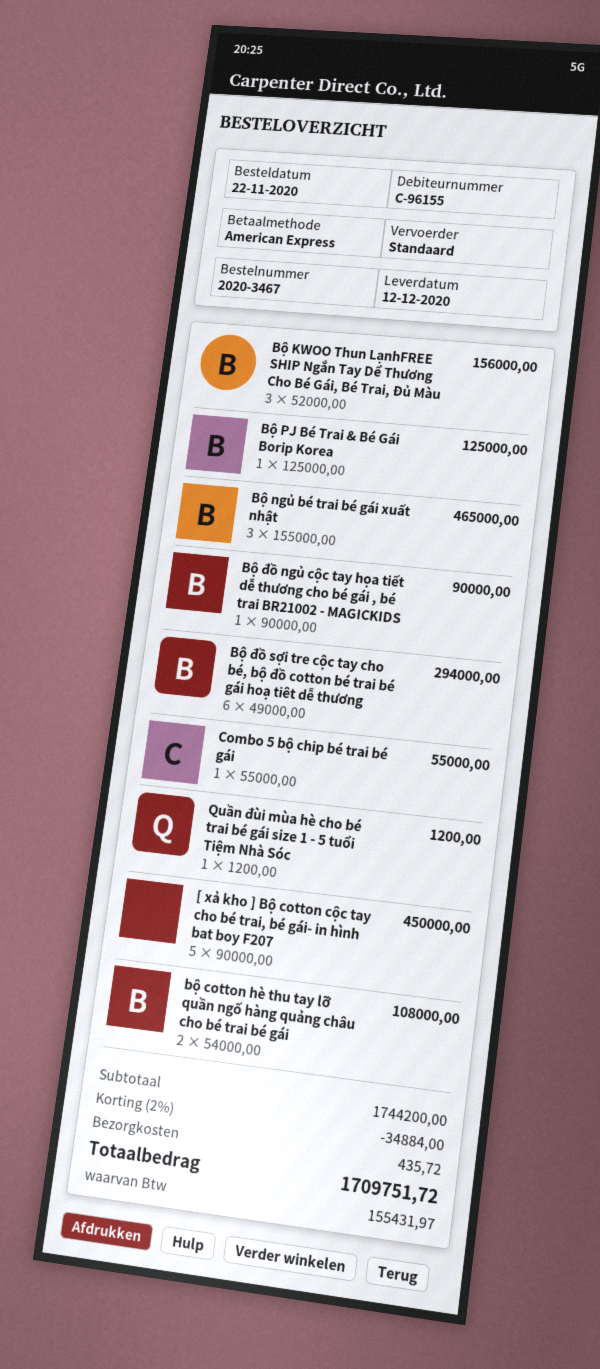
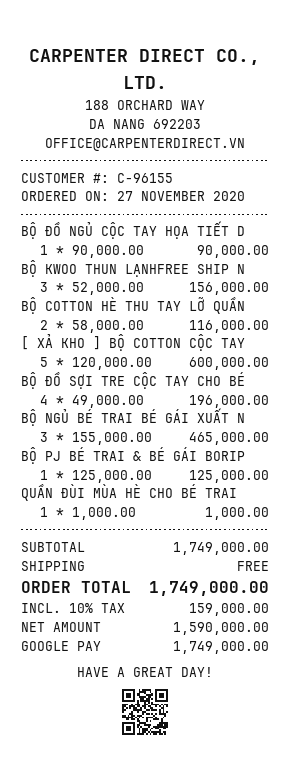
order date: 2020-11-22 -> 2020-11-27
payment method: American Express -> Google Pay
Bộ đồ sợi tre cộc tay cho bé, bộ đồ cotton bé trai bé gái hoạ tiêt dễ thương: 6 x 49000.00 = 294000.00 -> 4 x 49000.00 = 196000.00
Combo 5 bộ chip bé trai bé gái: 1 x 55000.00 = 55000.00 -> none
Quần đùi mùa hè cho bé trai bé gái size 1 - 5 tuổi Tiệm Nhà Sóc: 1 x 1200.00 = 1200.00 -> 1 x 1000.00 = 1000.00
[ xả kho ] Bộ cotton cộc tay cho bé trai, bé gái- in hình bat boy F207: 5 x 90000.00 = 450000.00 -> 5 x 120000.00 = 600000.00
bộ cotton hè thu tay lỡ quần ngố hàng quảng châu cho bé trai bé gái: 2 x 54000.00 = 108000.00 -> 2 x 58000.00 = 116000.00
subtotal: 1744200.00 -> 1749000.00
discount: 2% = 34884.00 -> none
shipping: 435.72 -> 0.00
tax: 155431.97 -> 159000.00
total: 1709751.72 -> 1749000.00

